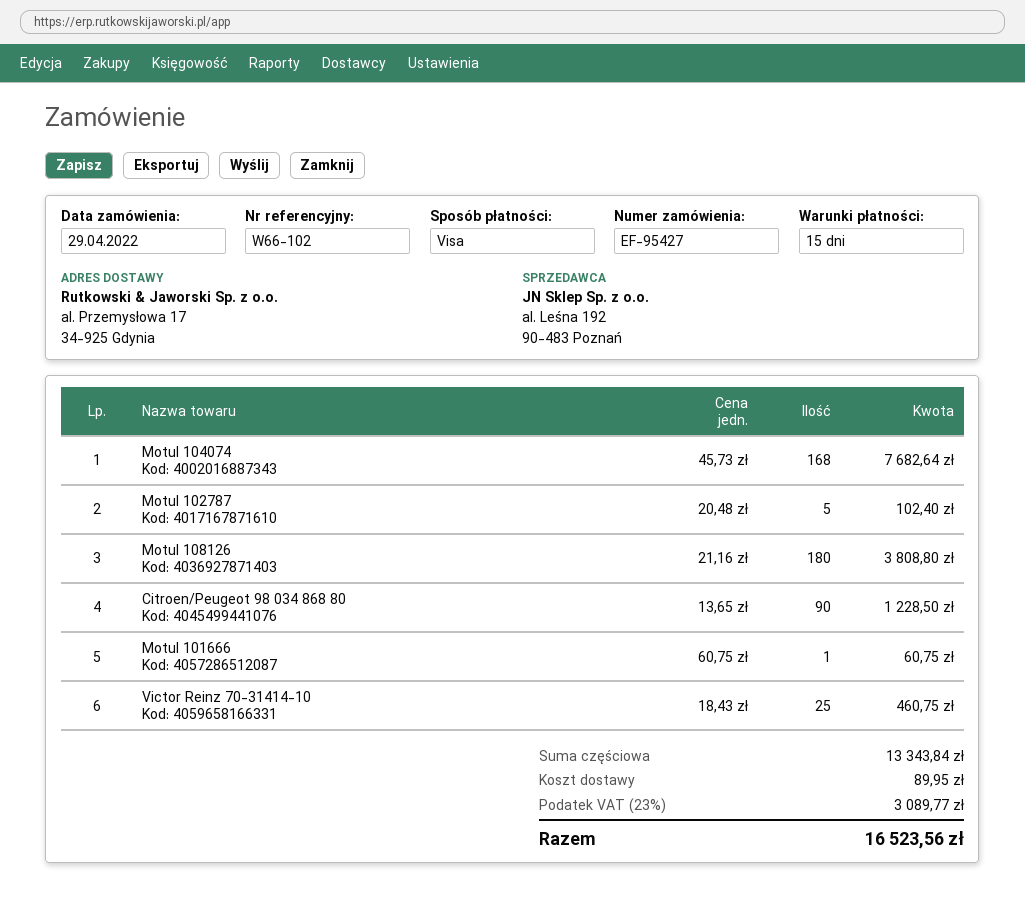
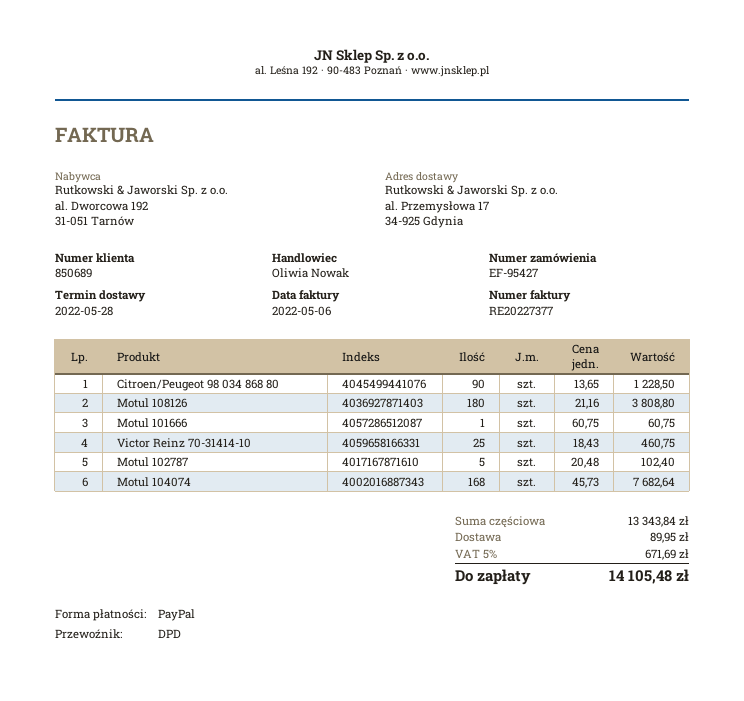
payment method: Visa -> PayPal
tax: 23% = 3089.77 -> 5% = 671.69
total: 16523.56 -> 14105.48

